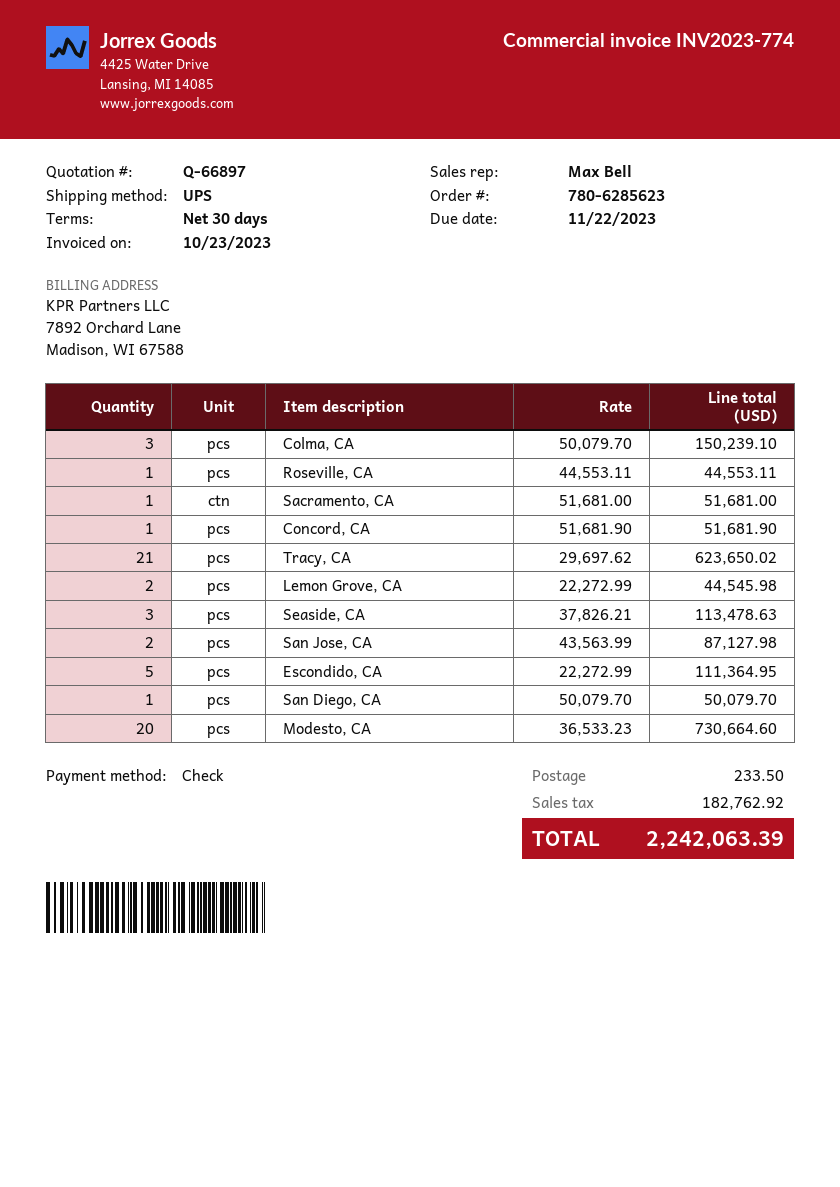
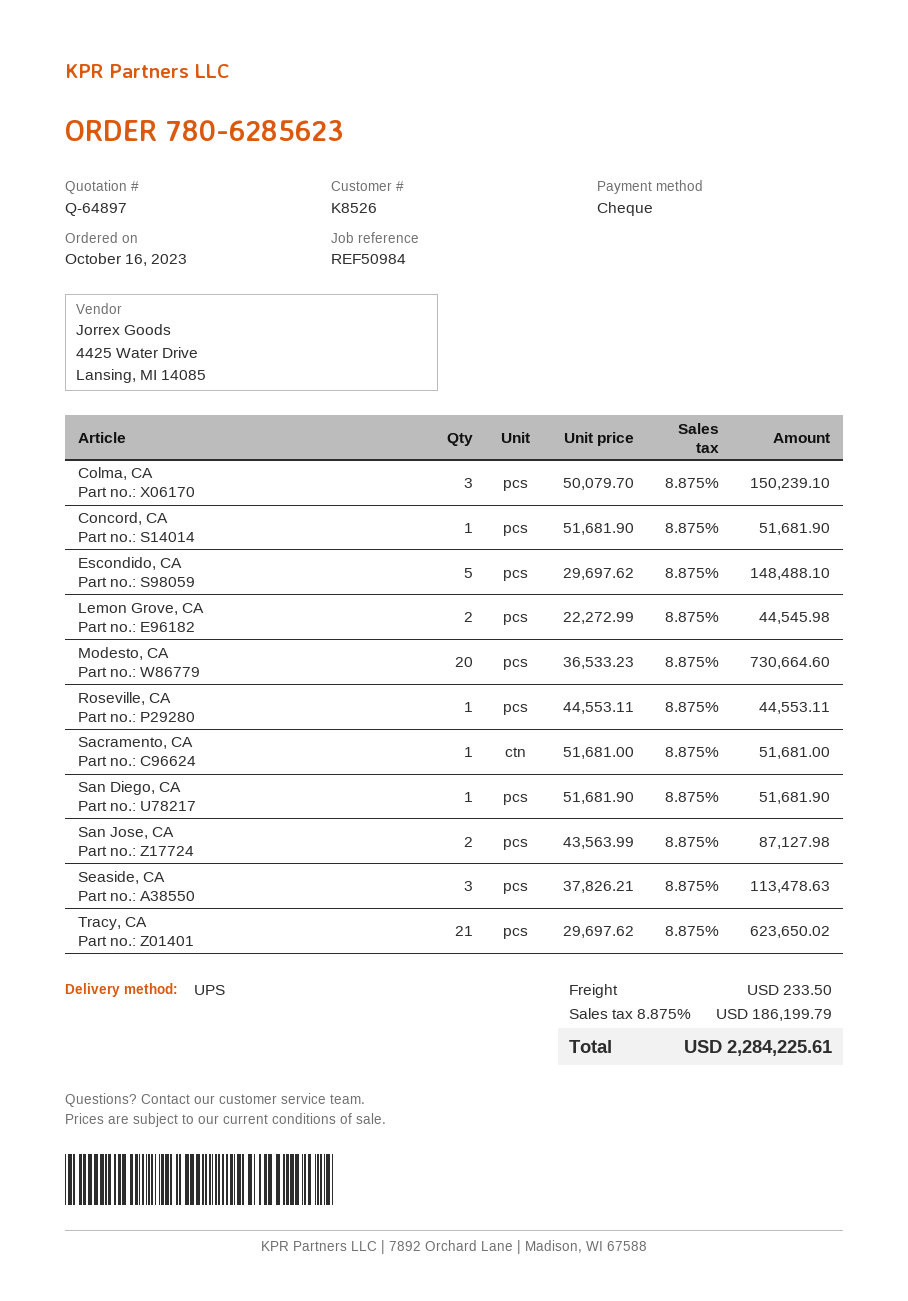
quote number: Q-66897 -> Q-64897
Escondido, CA: 5 x 22272.99 = 111364.95 -> 5 x 29697.62 = 148488.10
San Diego, CA: 1 x 50079.70 = 50079.70 -> 1 x 51681.90 = 51681.90
tax: 182762.92 -> 186199.79
total: 2242063.39 -> 2284225.61

